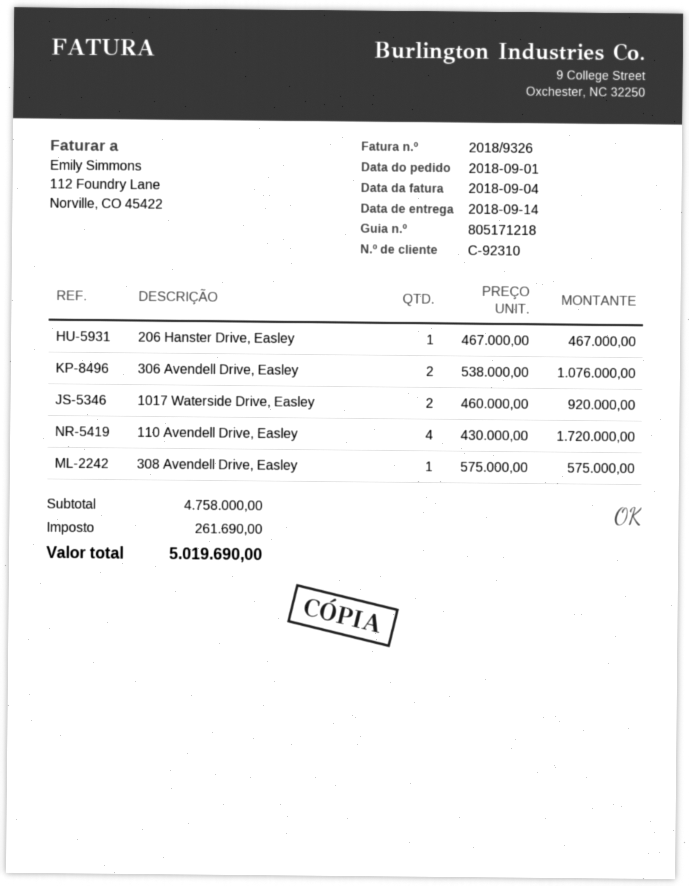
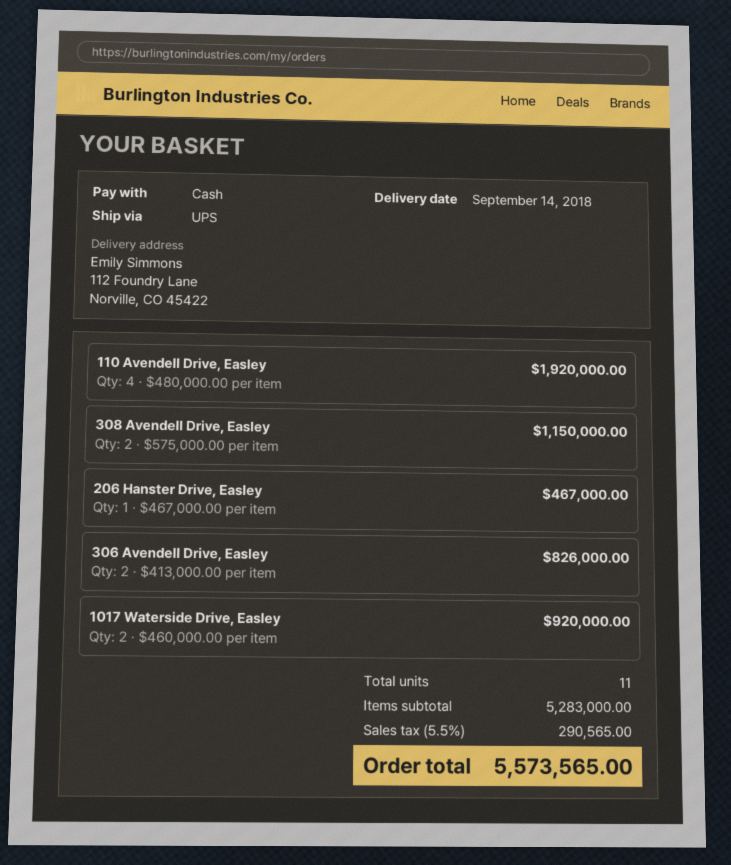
306 Avendell Drive, Easley: 2 x 538000.00 = 1076000.00 -> 2 x 413000.00 = 826000.00
110 Avendell Drive, Easley: 4 x 430000.00 = 1720000.00 -> 4 x 480000.00 = 1920000.00
308 Avendell Drive, Easley: 1 x 575000.00 = 575000.00 -> 2 x 575000.00 = 1150000.00
subtotal: 4758000.00 -> 5283000.00
tax: 261690.00 -> 290565.00
total: 5019690.00 -> 5573565.00

